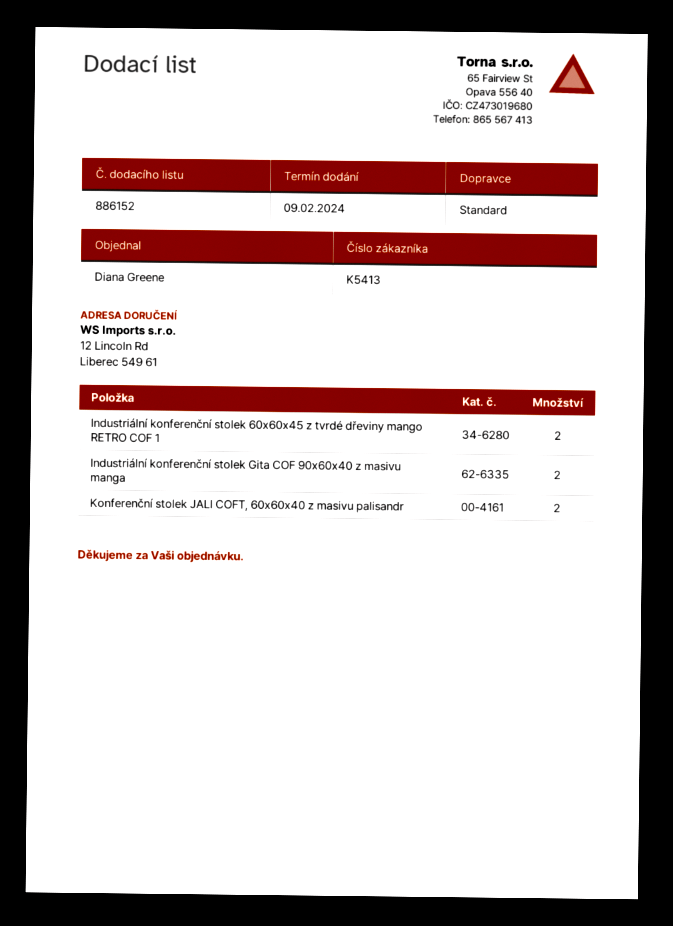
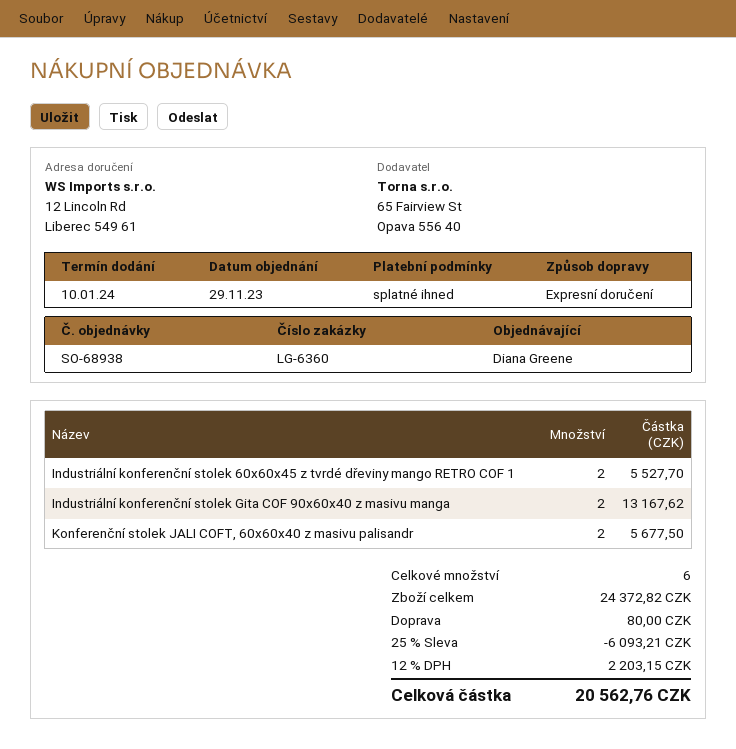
delivery date: 2024-02-09 -> 2024-01-10
shipping method: standard -> express

